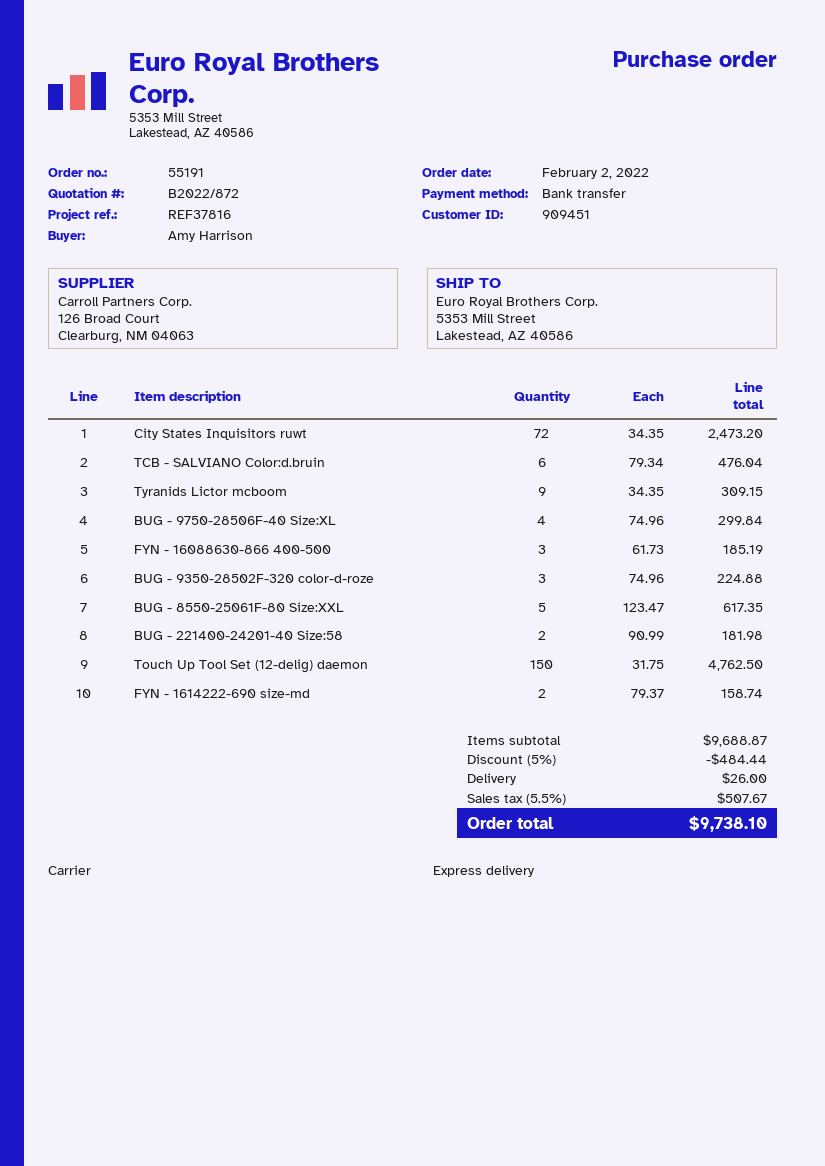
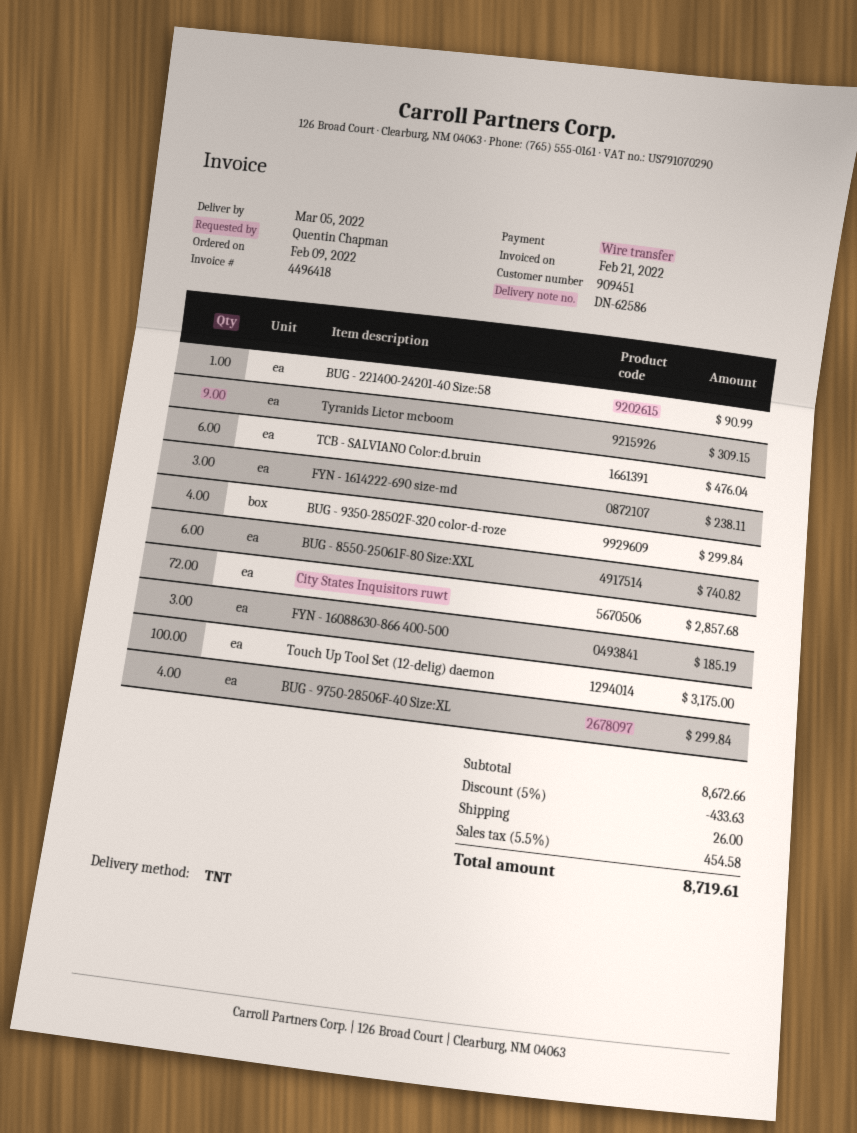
order date: 2022-02-02 -> 2022-02-09
ordered by: Amy Harrison -> Quentin Chapman
shipping method: express -> TNT
City States Inquisitors ruwt: 72 for 2473.20 -> 72 for 2857.68
BUG - 9350-28502F-320 color-d-roze: 3 for 224.88 -> 4 for 299.84
BUG - 8550-25061F-80 Size:XXL: 5 for 617.35 -> 6 for 740.82
BUG - 221400-24201-40 Size:58: 2 for 181.98 -> 1 for 90.99
Touch Up Tool Set (12-delig) daemon: 150 for 4762.50 -> 100 for 3175.00
FYN - 1614222-690 size-md: 2 for 158.74 -> 3 for 238.11
subtotal: 9688.87 -> 8672.66
discount: 5% = 484.44 -> 5% = 433.63
tax: 5.5% = 507.67 -> 5.5% = 454.58
total: 9738.10 -> 8719.61

